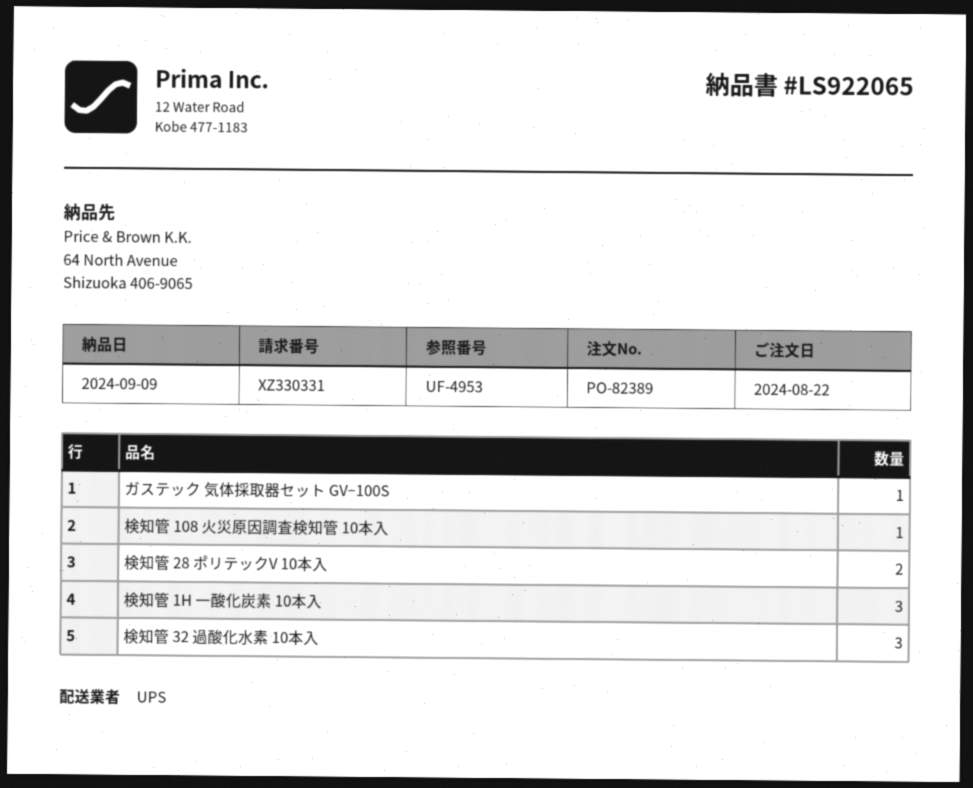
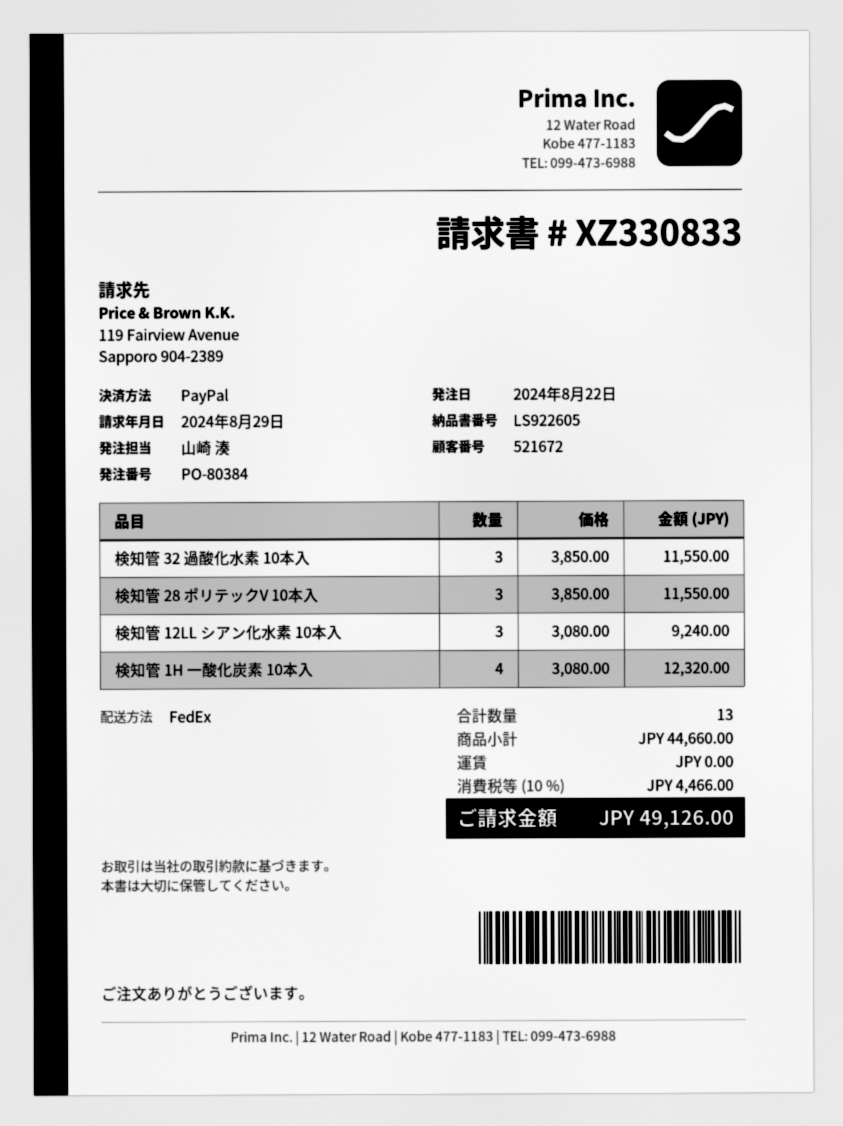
order number: PO-82389 -> PO-80384
delivery note number: LS922065 -> LS922605
invoice number: XZ330331 -> XZ330833
shipping method: UPS -> FedEx
ガステック 気体採取器セット GV−100S: 1 -> none
検知管 108 火災原因調査検知管 10本入: 1 -> none
検知管 28 ポリテックV 10本入: 2 -> 3
検知管 1H 一酸化炭素 10本入: 3 -> 4
検知管 12LL シアン化水素 10本入: none -> 3

